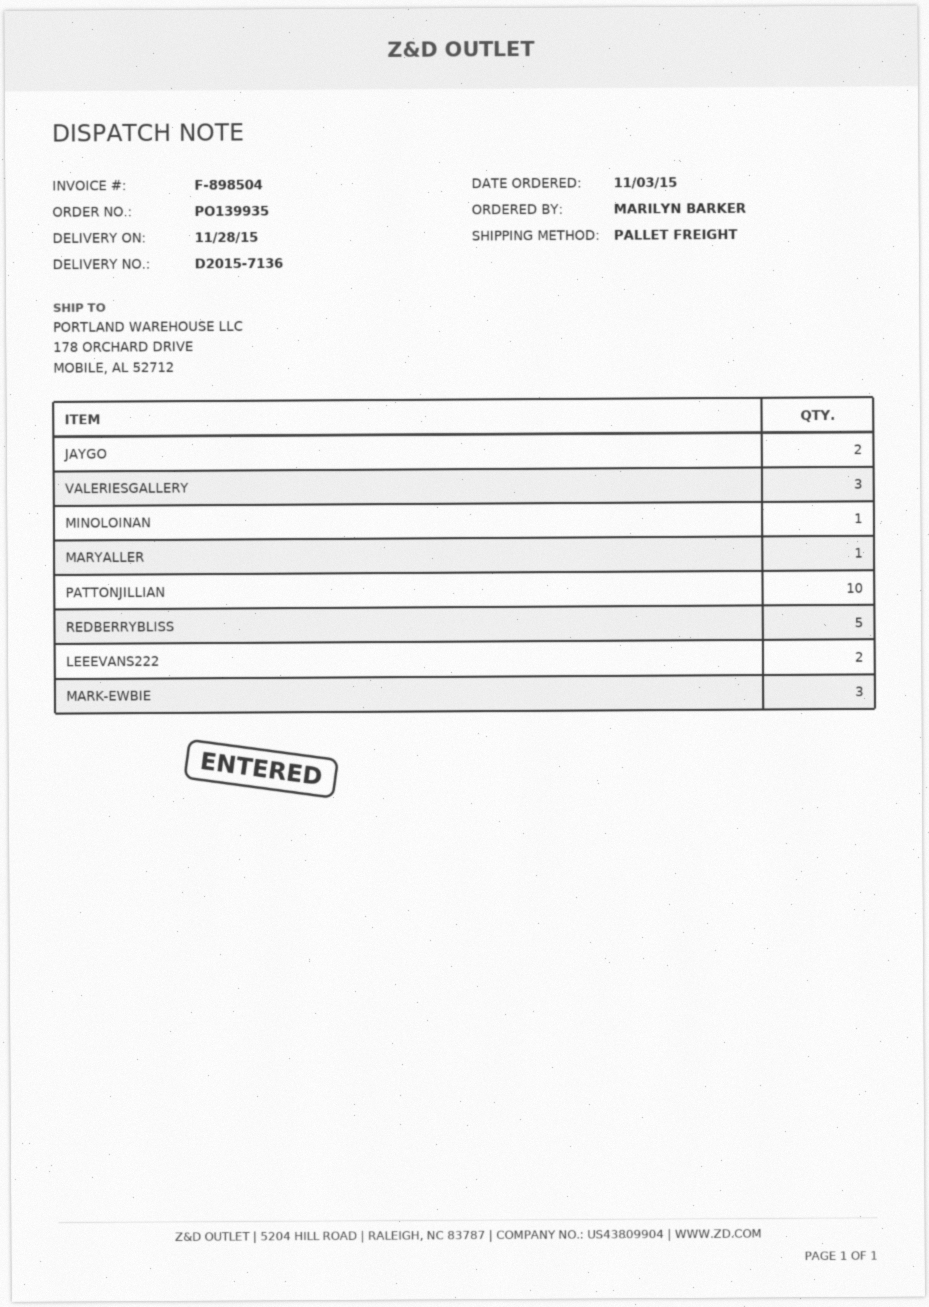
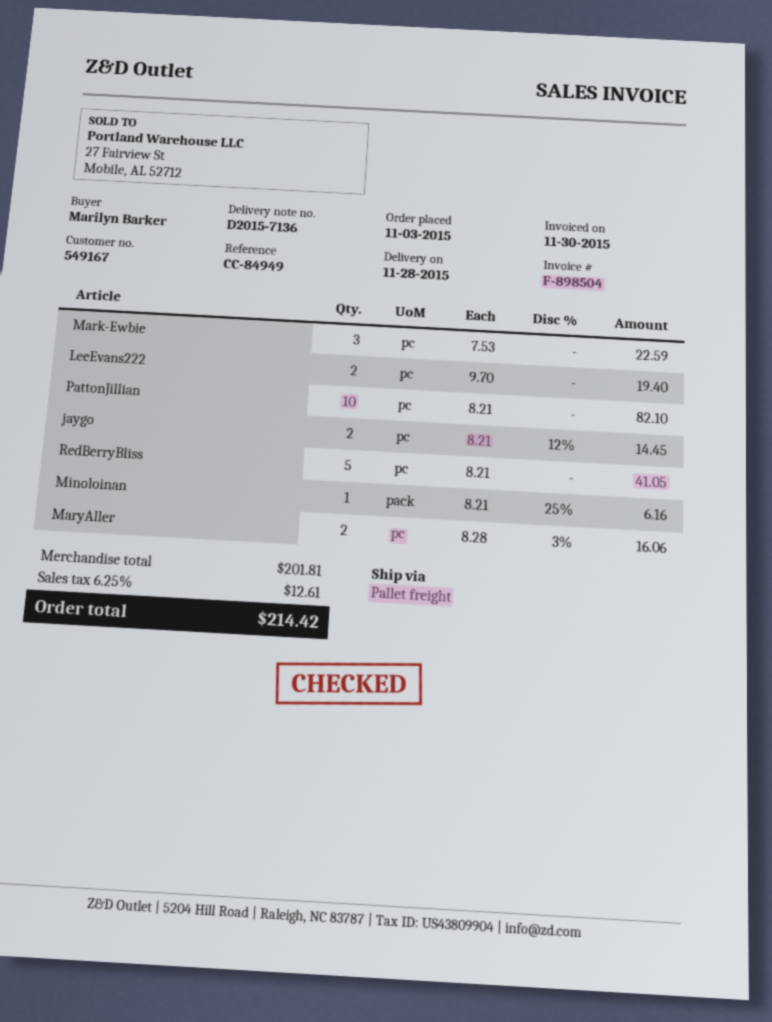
VALERIESGALLERY: 3 -> none
MARYALLER: 1 -> 2

